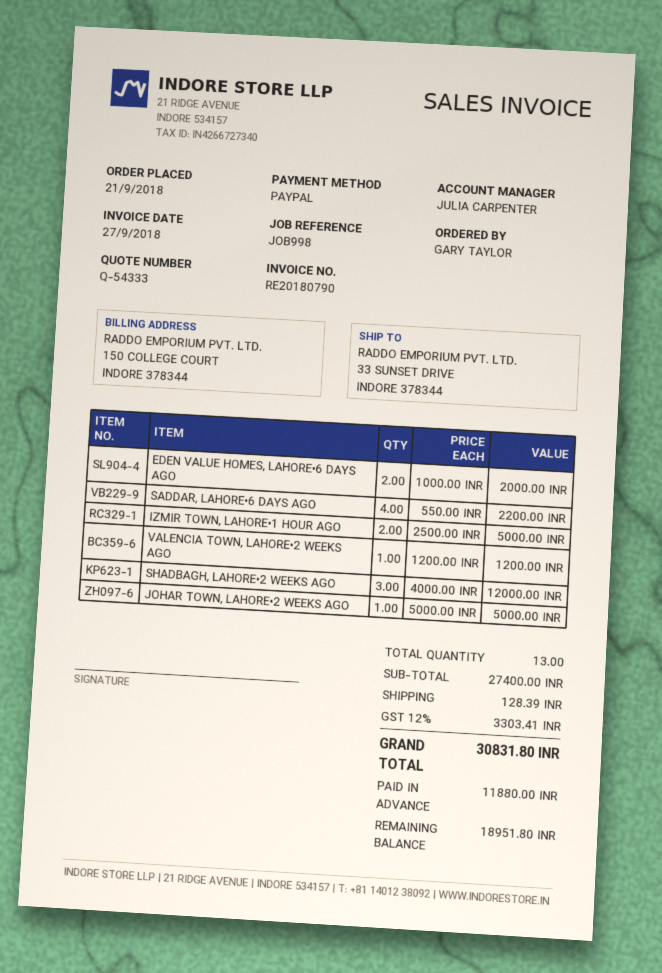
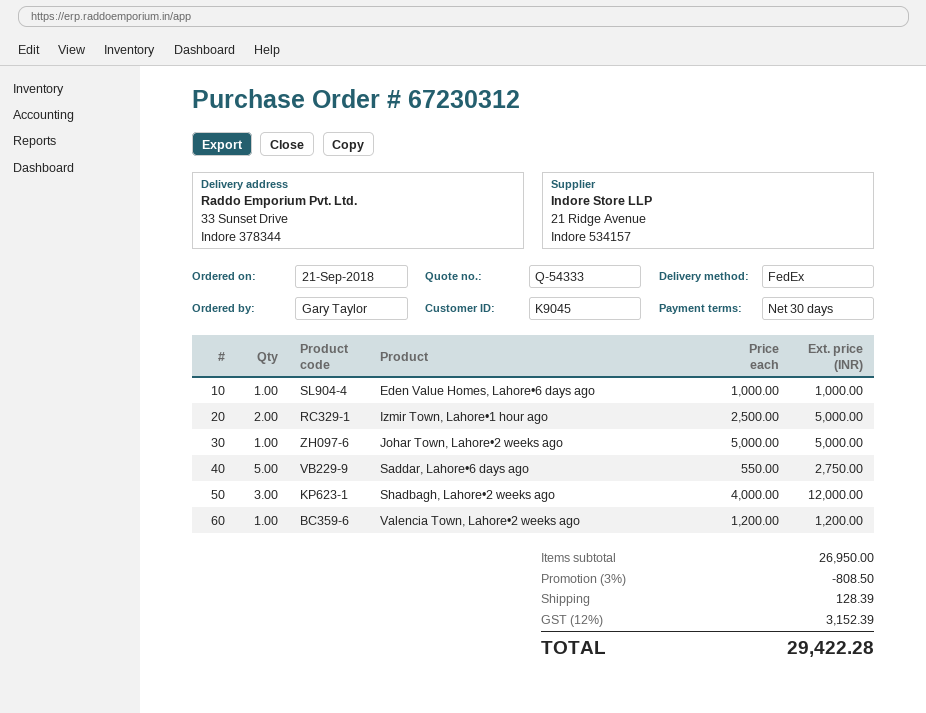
EDEN VALUE HOMES, LAHORE•6 DAYS AGO: 2 x 1000.00 = 2000.00 -> 1 x 1000.00 = 1000.00
SADDAR, LAHORE•6 DAYS AGO: 4 x 550.00 = 2200.00 -> 5 x 550.00 = 2750.00
subtotal: 27400.00 -> 26950.00
discount: none -> 3% = 808.50
tax: 12% = 3303.41 -> 12% = 3152.39
total: 30831.80 -> 29422.28

